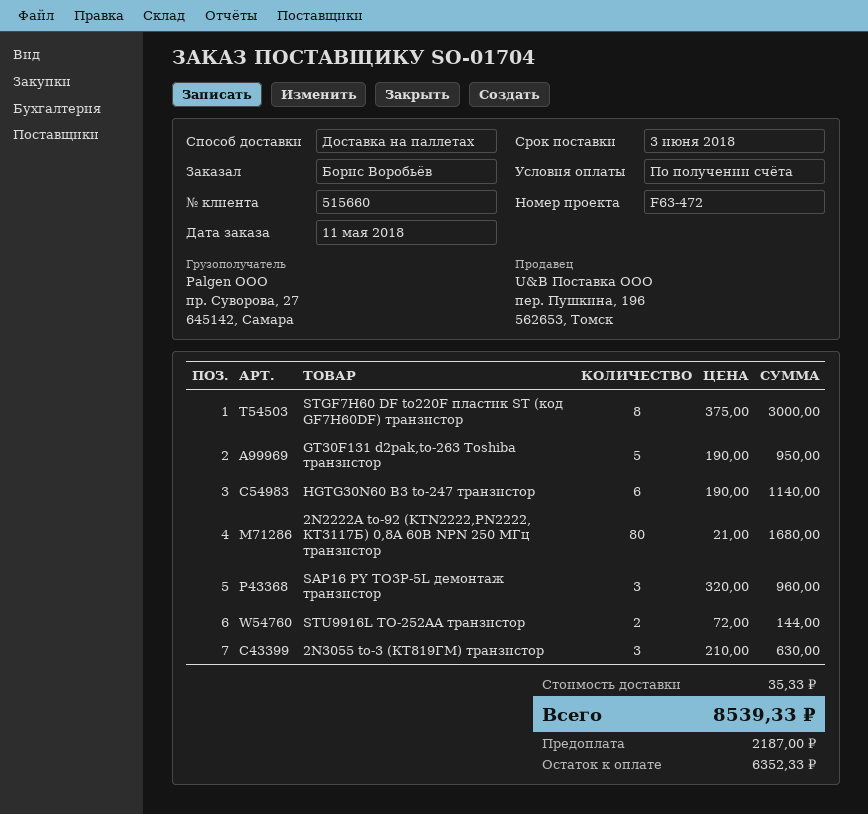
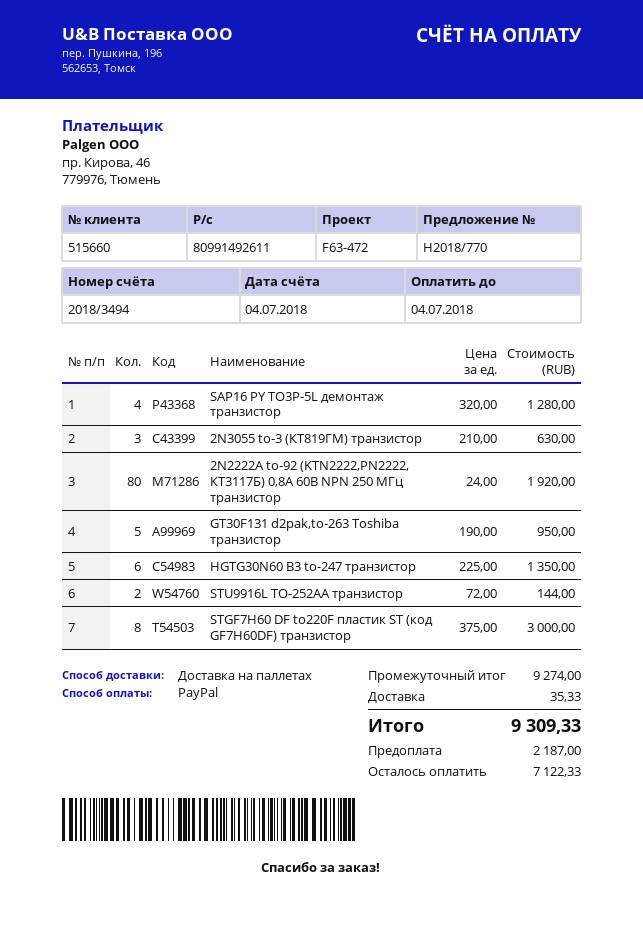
HGTG30N60 B3 to-247 транзистор: 6 x 190.00 = 1140.00 -> 6 x 225.00 = 1350.00
2N2222A to-92 (KTN2222,PN2222, КТ3117Б) 0,8A 60B NPN 250 МГц транзистор: 80 x 21.00 = 1680.00 -> 80 x 24.00 = 1920.00
SAP16 PY TO3P-5L демонтаж транзистор: 3 x 320.00 = 960.00 -> 4 x 320.00 = 1280.00
total: 8539.33 -> 9309.33
balance: 6352.33 -> 7122.33

